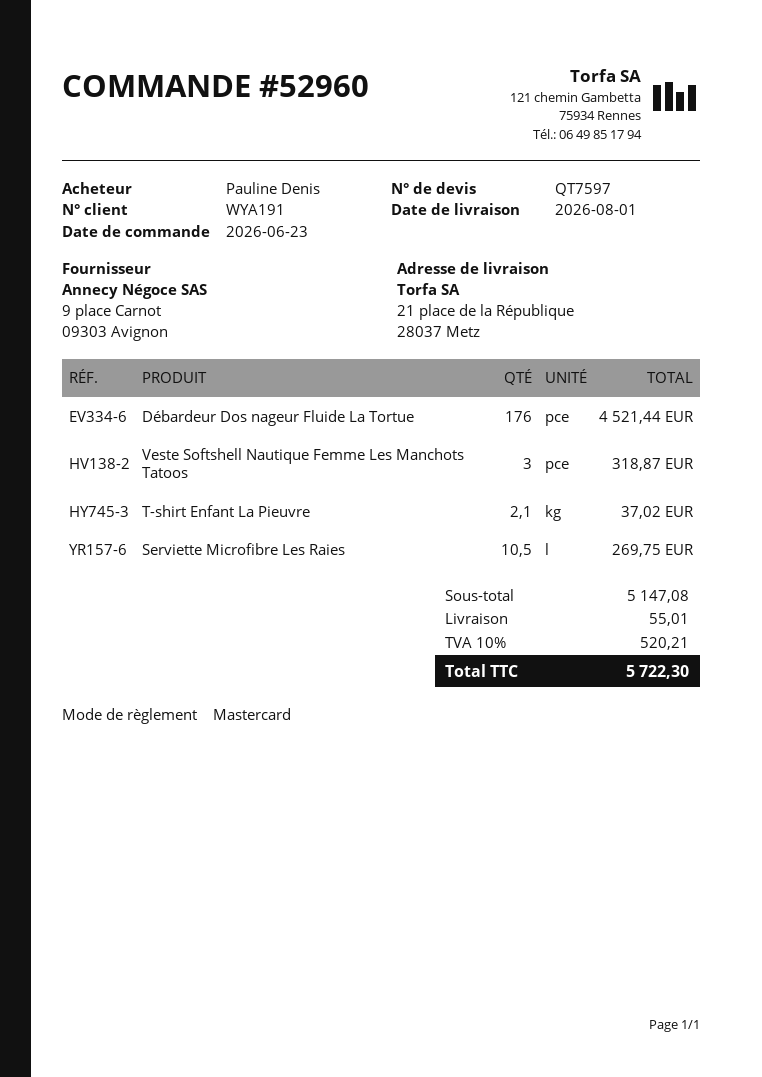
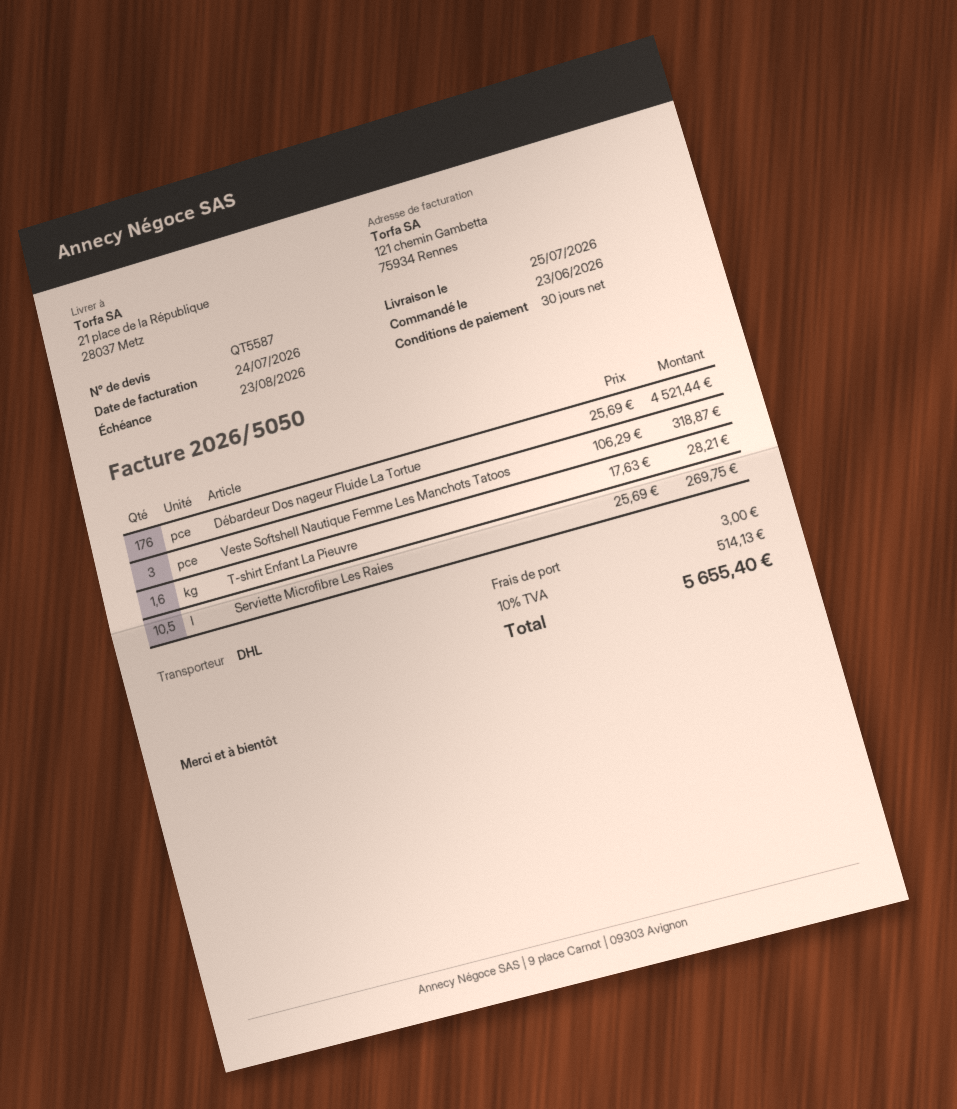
quote number: QT7597 -> QT5587
delivery date: 2026-08-01 -> 2026-07-25
T-shirt Enfant La Pieuvre: 2.1 for 37.02 -> 1.6 for 28.21
shipping: 55.01 -> 3.00
tax: 10% = 520.21 -> 10% = 514.13
total: 5722.30 -> 5655.40

